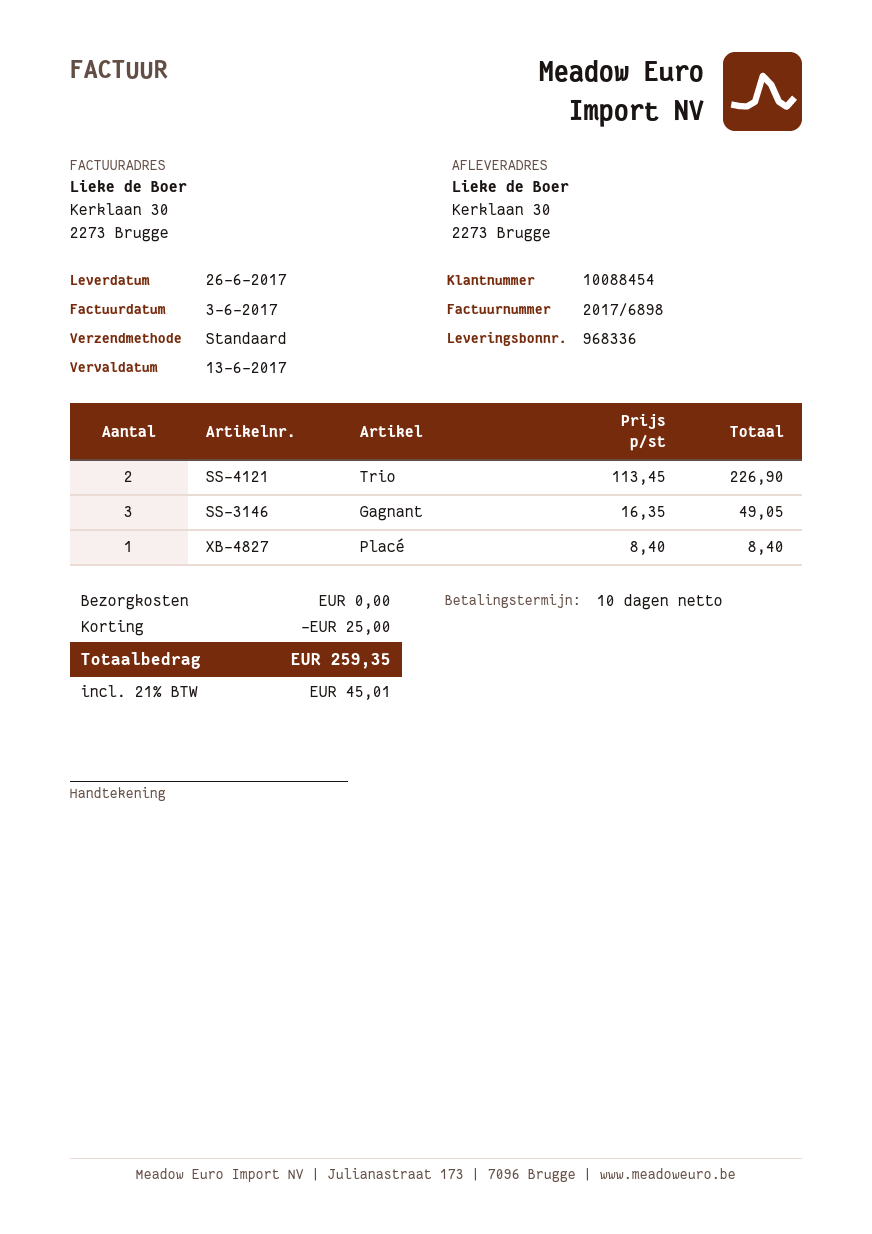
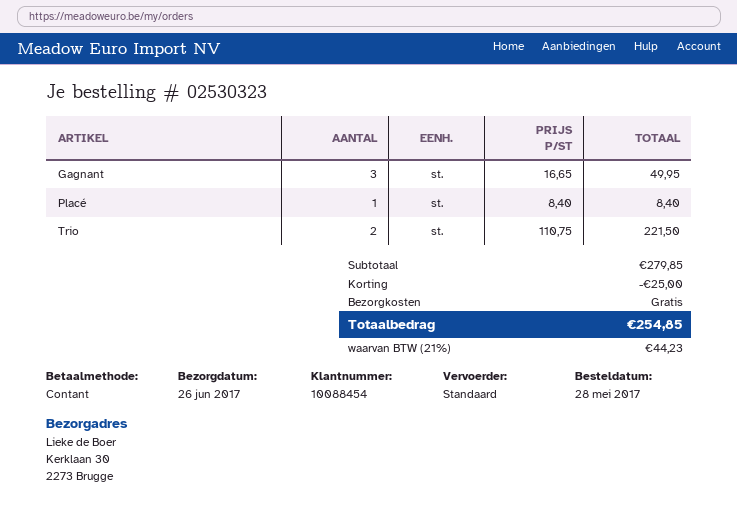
Trio: 2 x 113.45 = 226.90 -> 2 x 110.75 = 221.50
Gagnant: 3 x 16.35 = 49.05 -> 3 x 16.65 = 49.95
tax: 21% = 45.01 -> 21% = 44.23
total: 259.35 -> 254.85

